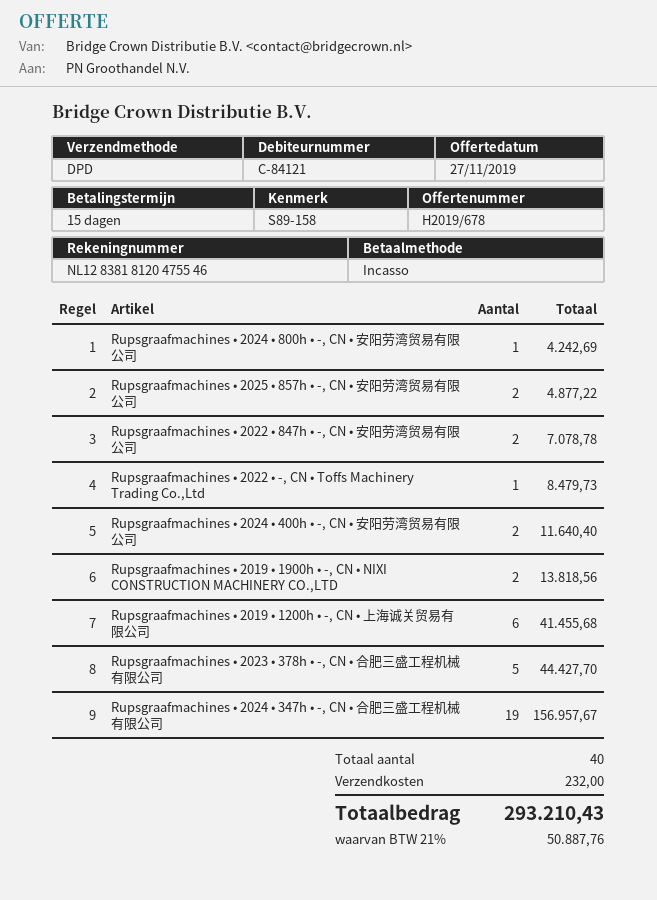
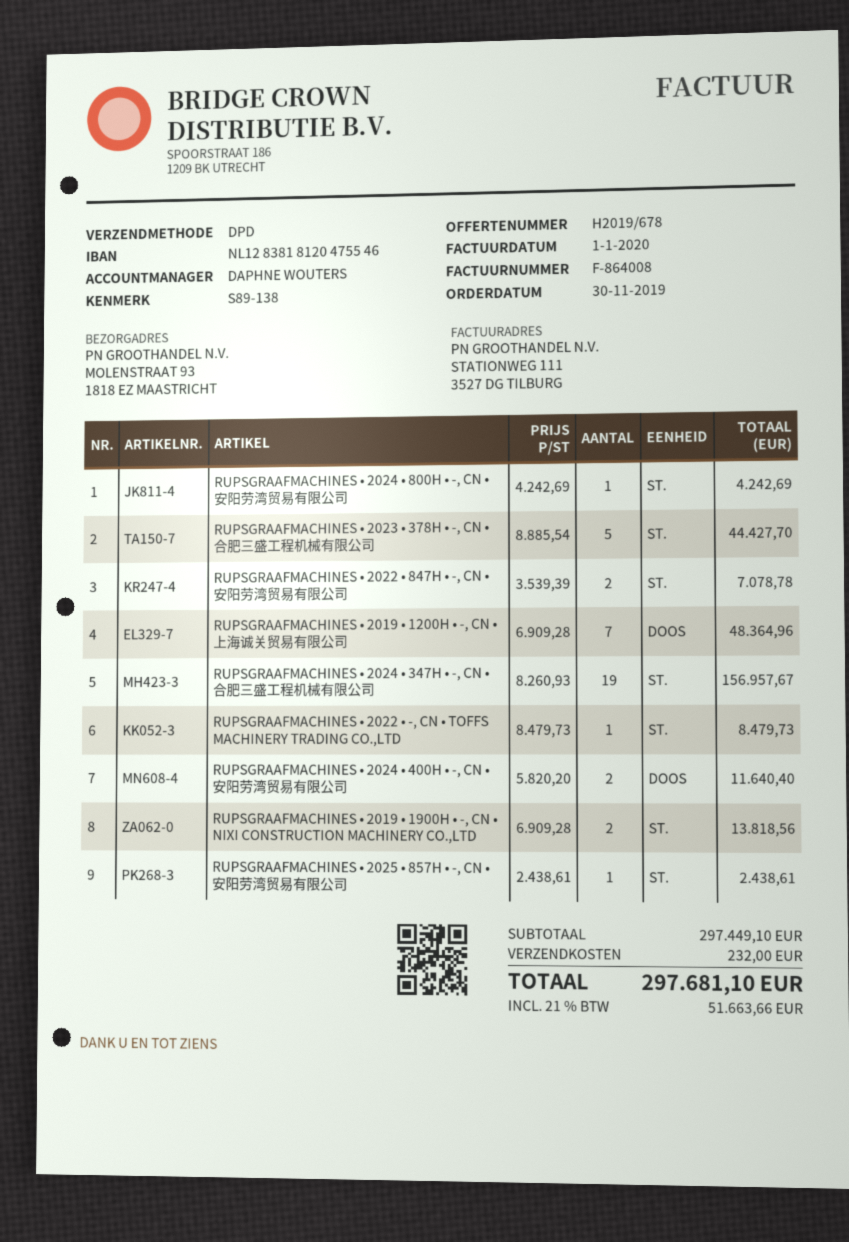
reference: S89-158 -> S89-138
Rupsgraafmachines • 2025 • 857h • -, CN • 安阳劳湾贸易有限公司: 2 for 4877.22 -> 1 for 2438.61
Rupsgraafmachines • 2019 • 1200h • -, CN • 上海诚关贸易有限公司: 6 for 41455.68 -> 7 for 48364.96
tax: 21% = 50887.76 -> 21% = 51663.66
total: 293210.43 -> 297681.10

